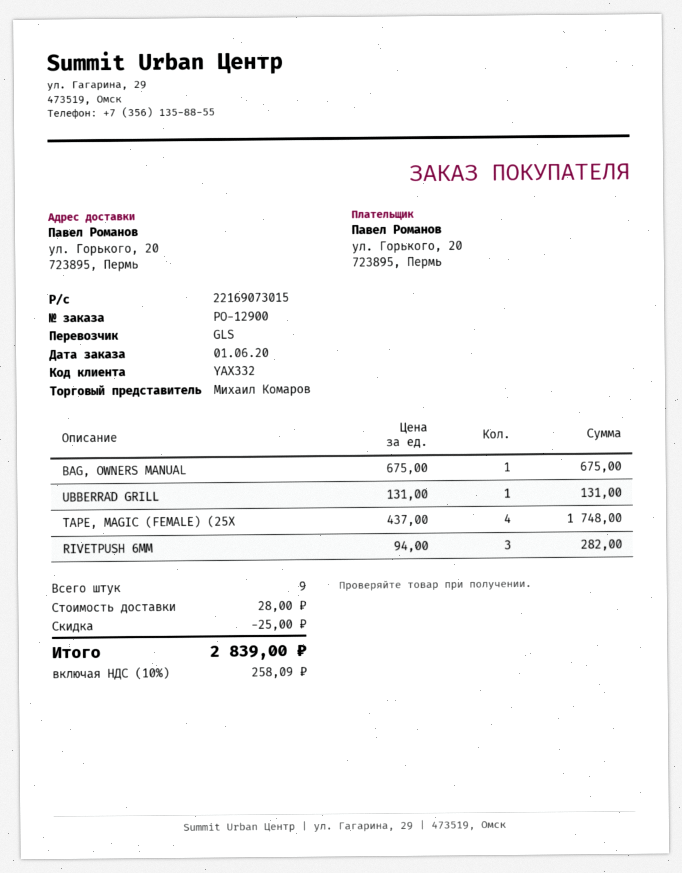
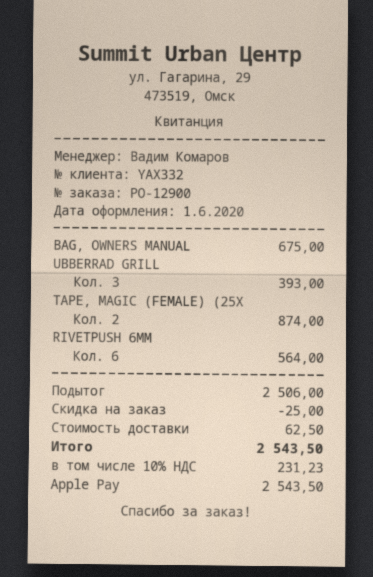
sales rep: Михаил Комаров -> Вадим Комаров
UBBERRAD GRILL: 1 for 131.00 -> 3 for 393.00
TAPE, MAGIC (FEMALE) (25X: 4 for 1748.00 -> 2 for 874.00
RIVETPUSH 6MM: 3 for 282.00 -> 6 for 564.00
shipping: 28.00 -> 62.50
tax: 10% = 258.09 -> 10% = 231.23
total: 2839.00 -> 2543.50

